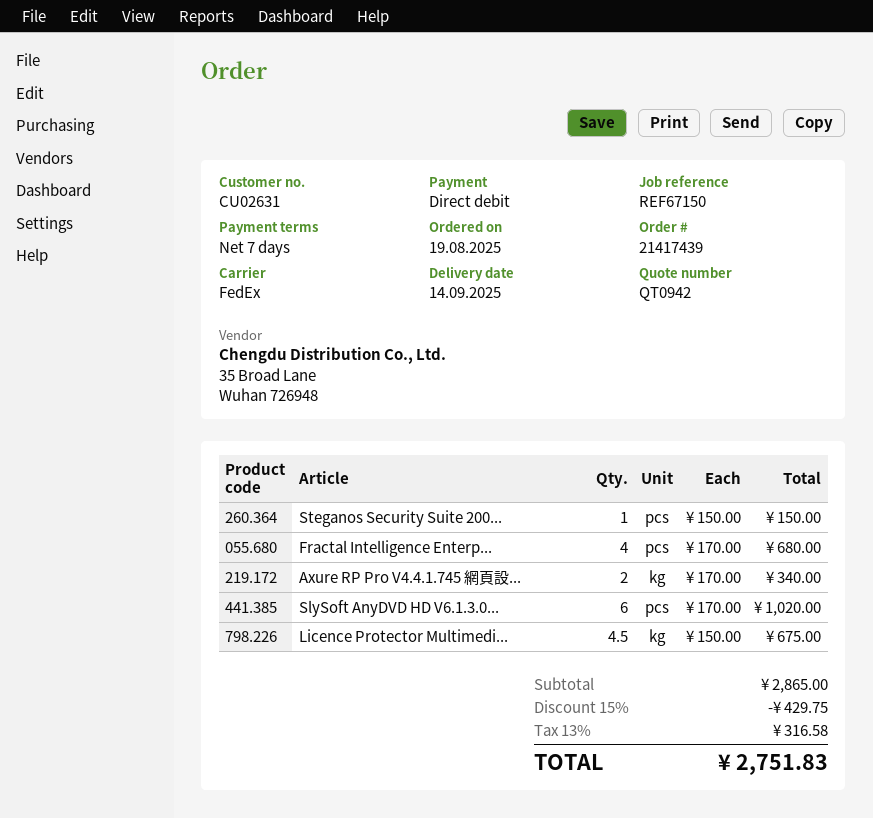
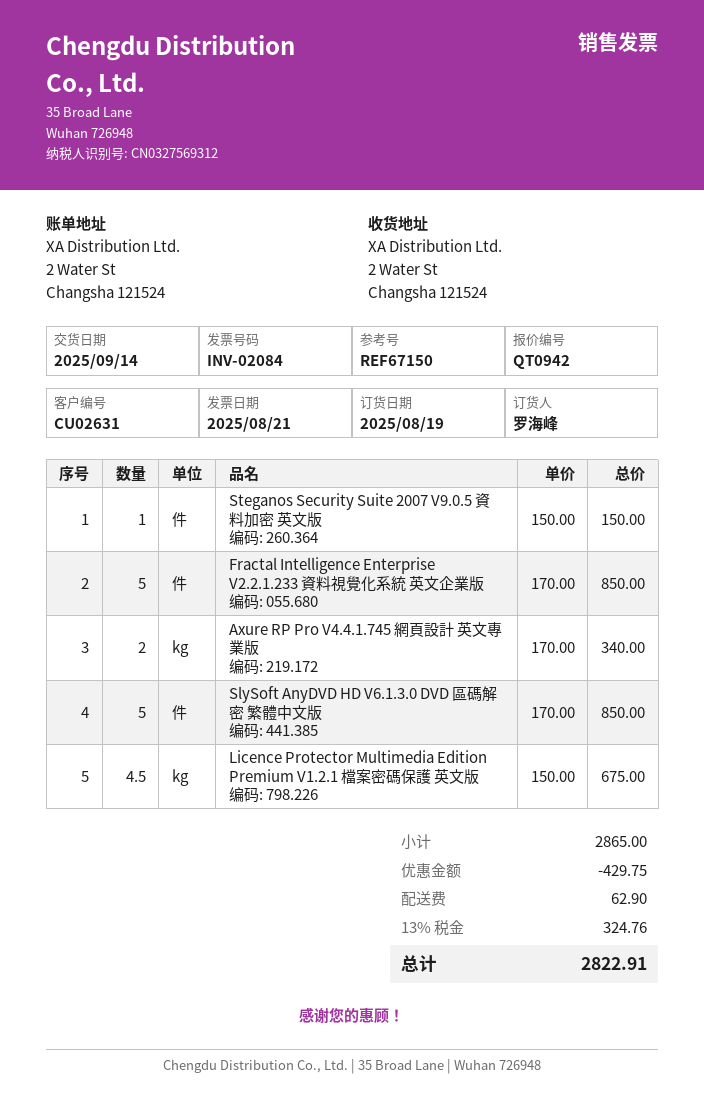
Fractal Intelligence Enterp...: 4 x 170.00 = 680.00 -> 5 x 170.00 = 850.00
SlySoft AnyDVD HD V6.1.3.0...: 6 x 170.00 = 1020.00 -> 5 x 170.00 = 850.00
shipping: none -> 62.90
tax: 13% = 316.58 -> 13% = 324.76
total: 2751.83 -> 2822.91

